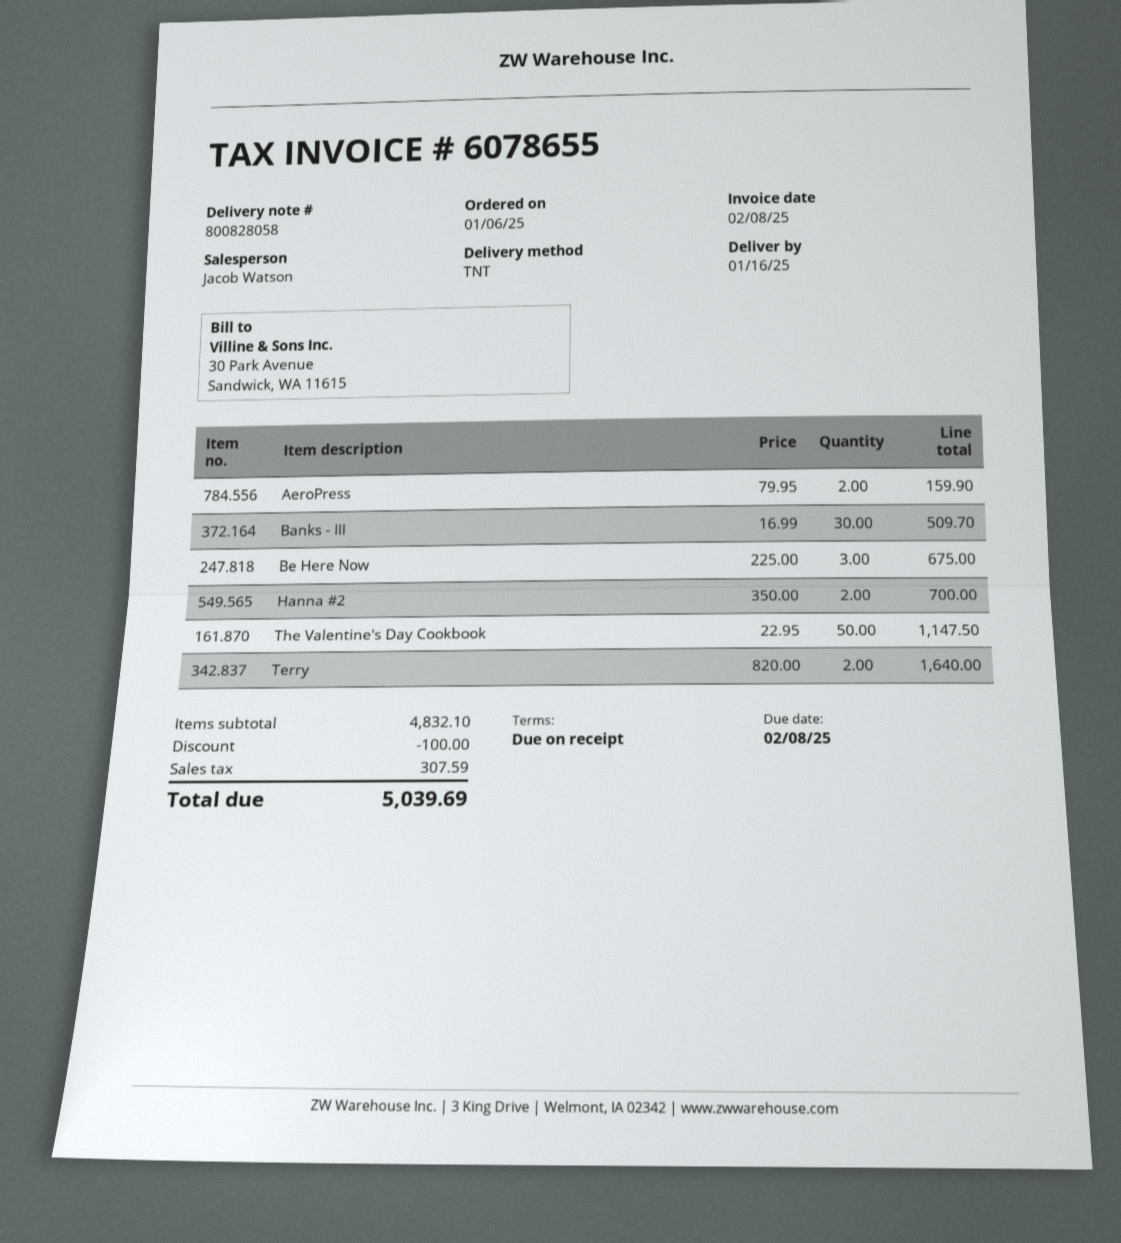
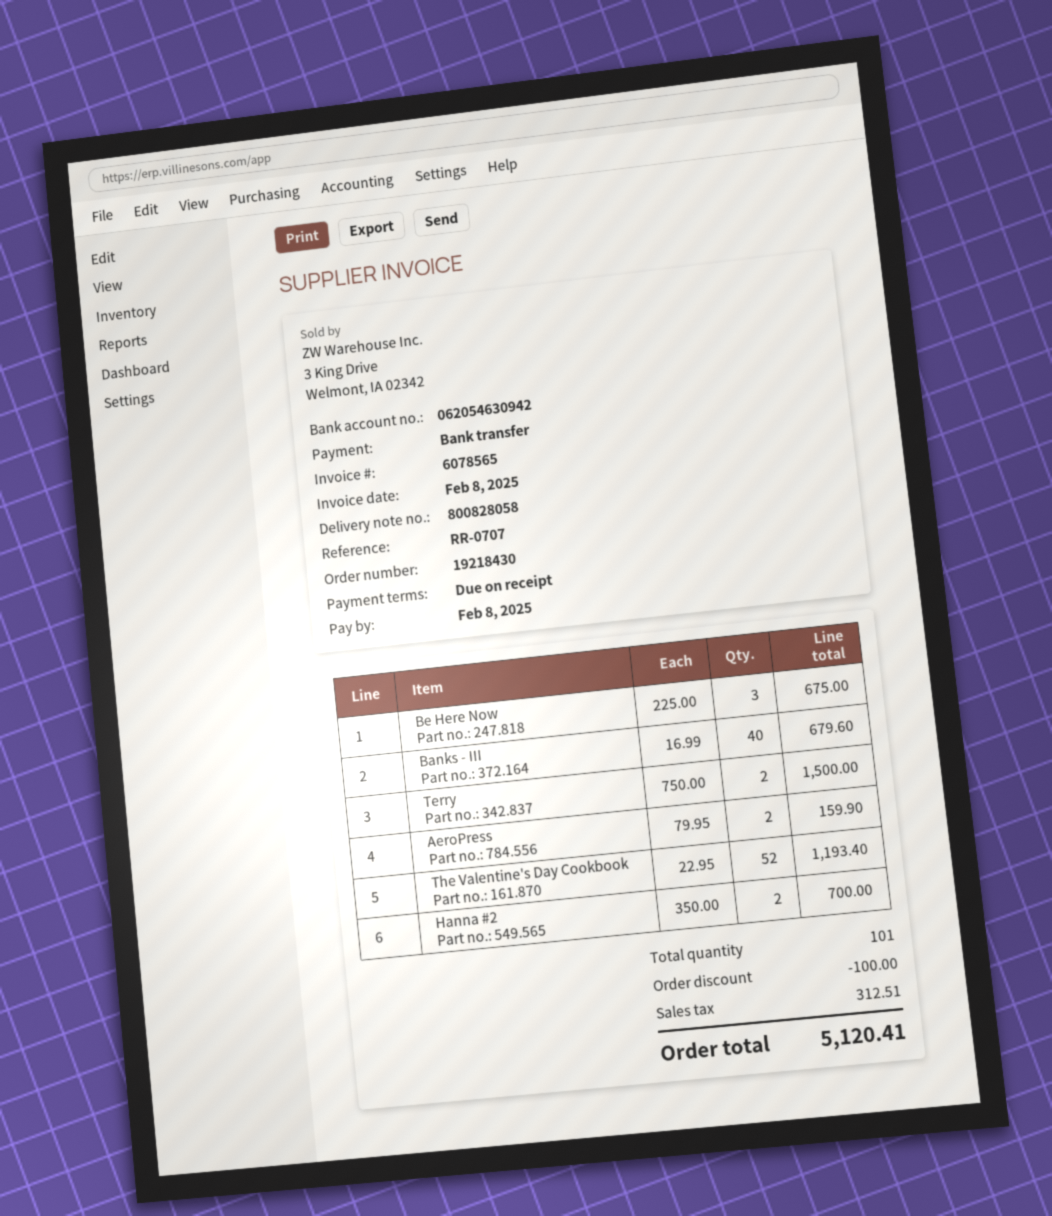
invoice number: 6078655 -> 6078565
Banks - III: 30 x 16.99 = 509.70 -> 40 x 16.99 = 679.60
The Valentine's Day Cookbook: 50 x 22.95 = 1147.50 -> 52 x 22.95 = 1193.40
Terry: 2 x 820.00 = 1640.00 -> 2 x 750.00 = 1500.00
tax: 307.59 -> 312.51
total: 5039.69 -> 5120.41

